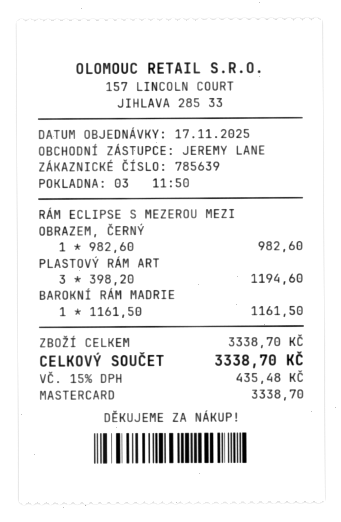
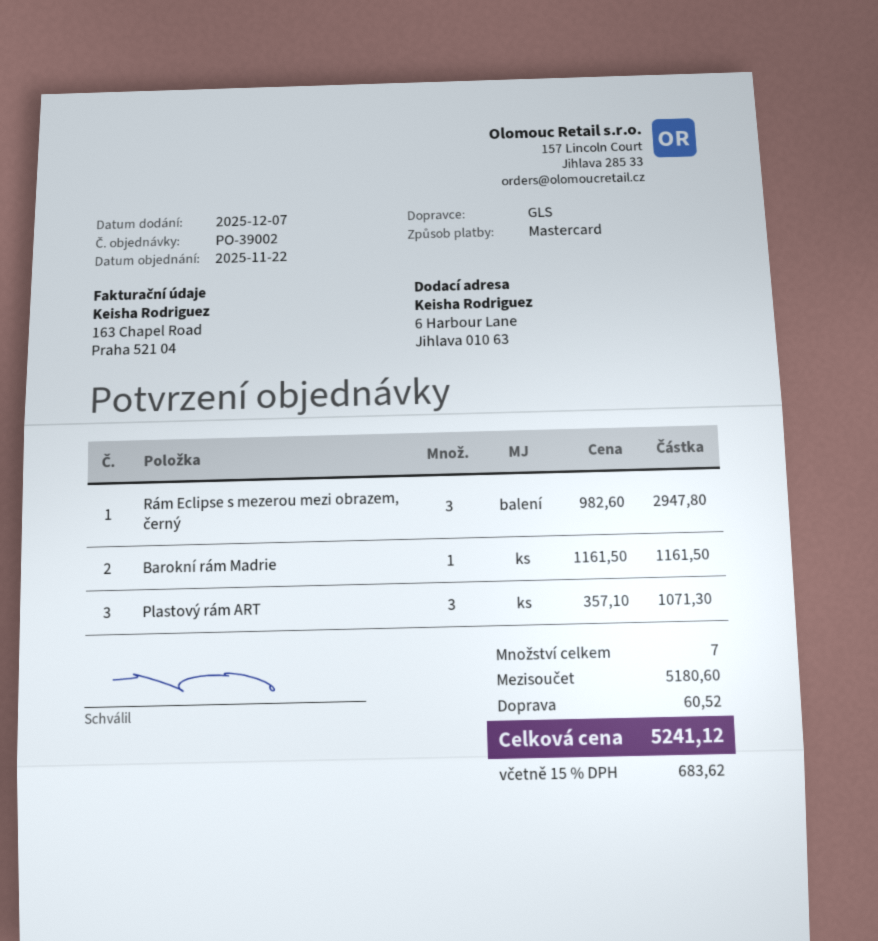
order date: 2025-11-17 -> 2025-11-22
RÁM ECLIPSE S MEZEROU MEZI OBRAZEM, ČERNÝ: 1 x 982.60 = 982.60 -> 3 x 982.60 = 2947.80
PLASTOVÝ RÁM ART: 3 x 398.20 = 1194.60 -> 3 x 357.10 = 1071.30
subtotal: 3338.70 -> 5180.60
shipping: none -> 60.52
tax: 15% = 435.48 -> 15% = 683.62
total: 3338.70 -> 5241.12

